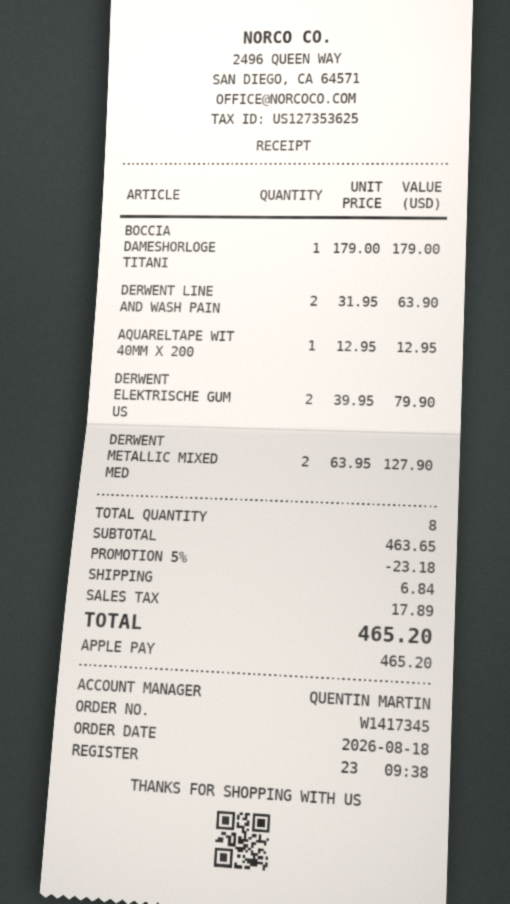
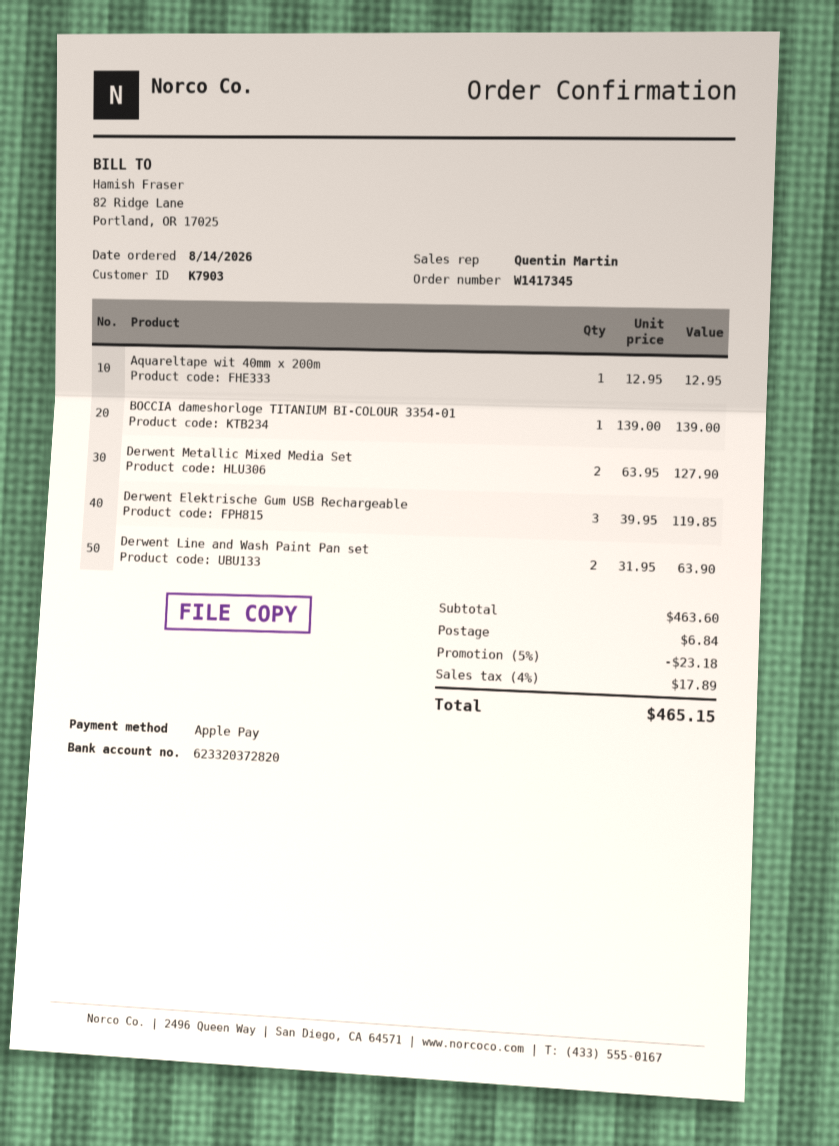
order date: 2026-08-18 -> 2026-08-14
BOCCIA DAMESHORLOGE TITANI: 1 x 179.00 = 179.00 -> 1 x 139.00 = 139.00
DERWENT ELEKTRISCHE GUM US: 2 x 39.95 = 79.90 -> 3 x 39.95 = 119.85
subtotal: 463.65 -> 463.60
total: 465.20 -> 465.15

